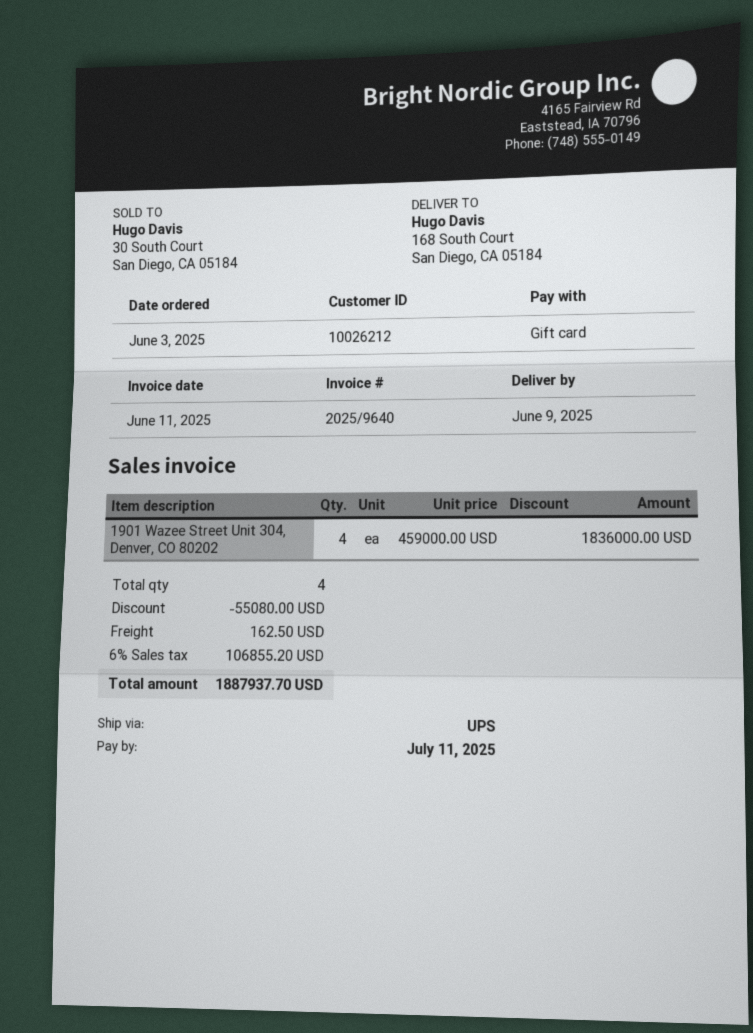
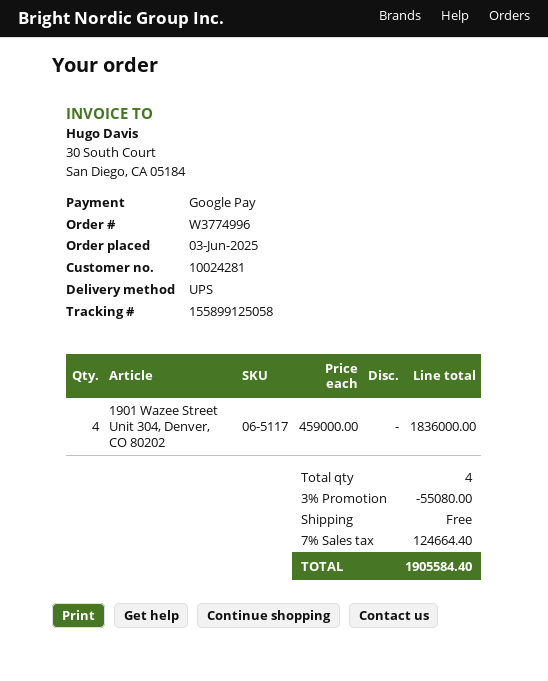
customer number: 10026212 -> 10024281
payment method: gift card -> Google Pay
shipping: 162.50 -> 0.00
tax: 6% = 106855.20 -> 7% = 124664.40
total: 1887937.70 -> 1905584.40

